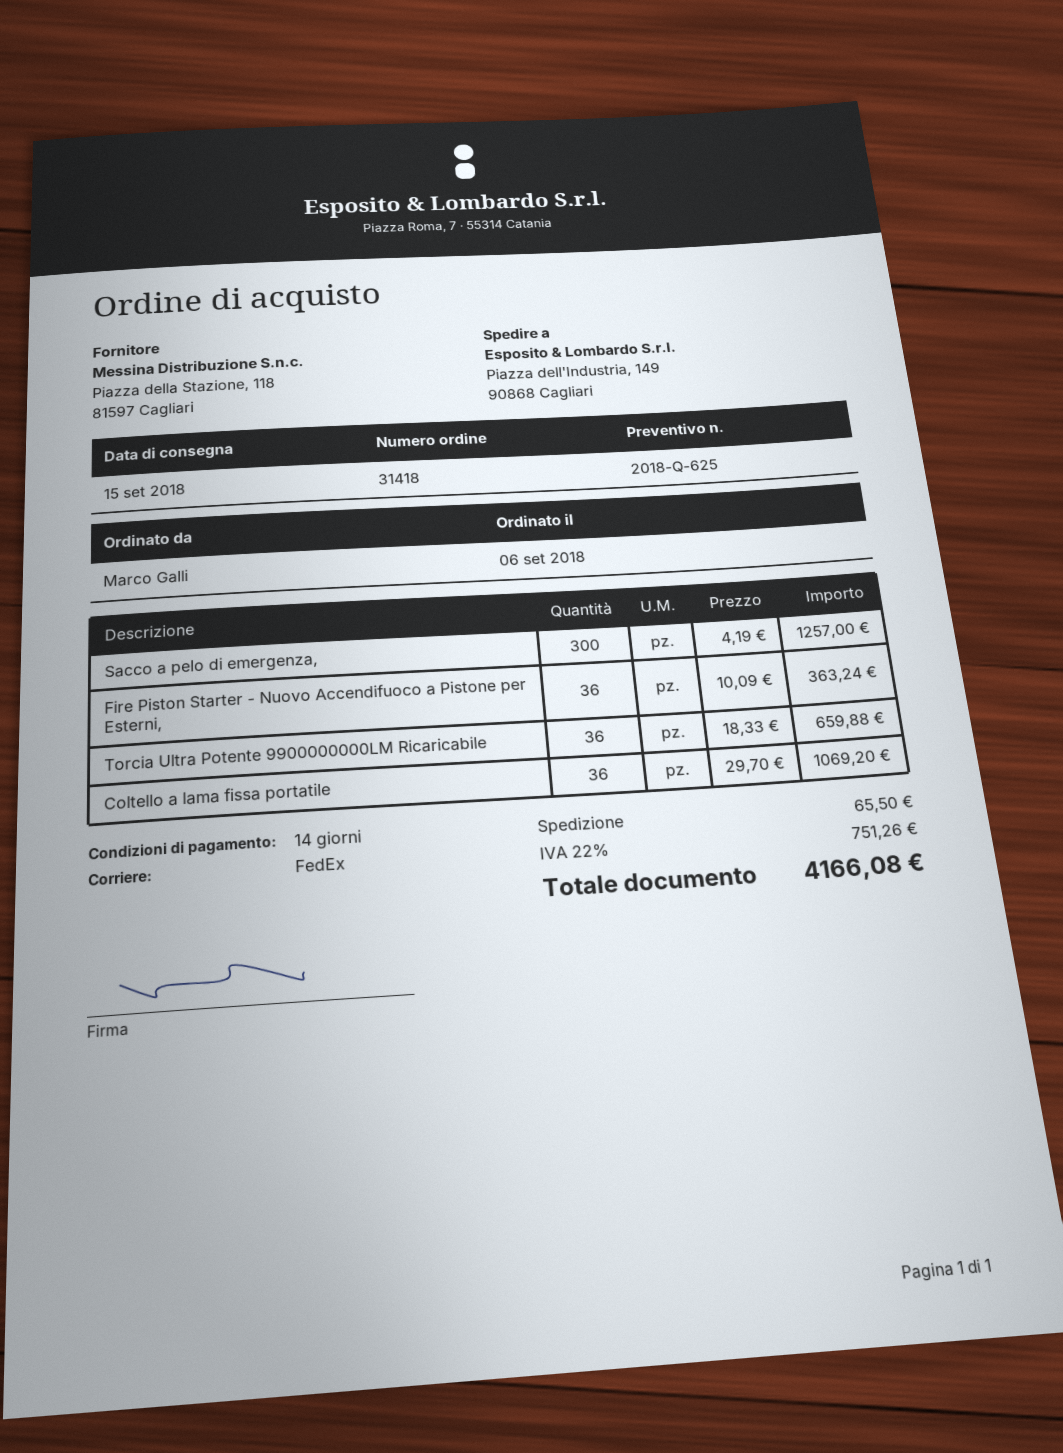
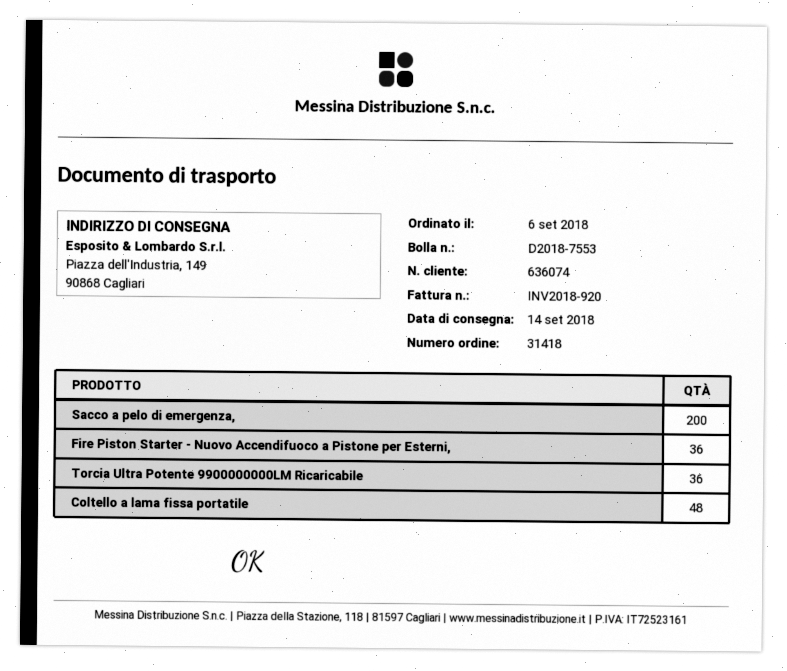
delivery date: 2018-09-15 -> 2018-09-14
Sacco a pelo di emergenza,: 300 -> 200
Coltello a lama fissa portatile: 36 -> 48

